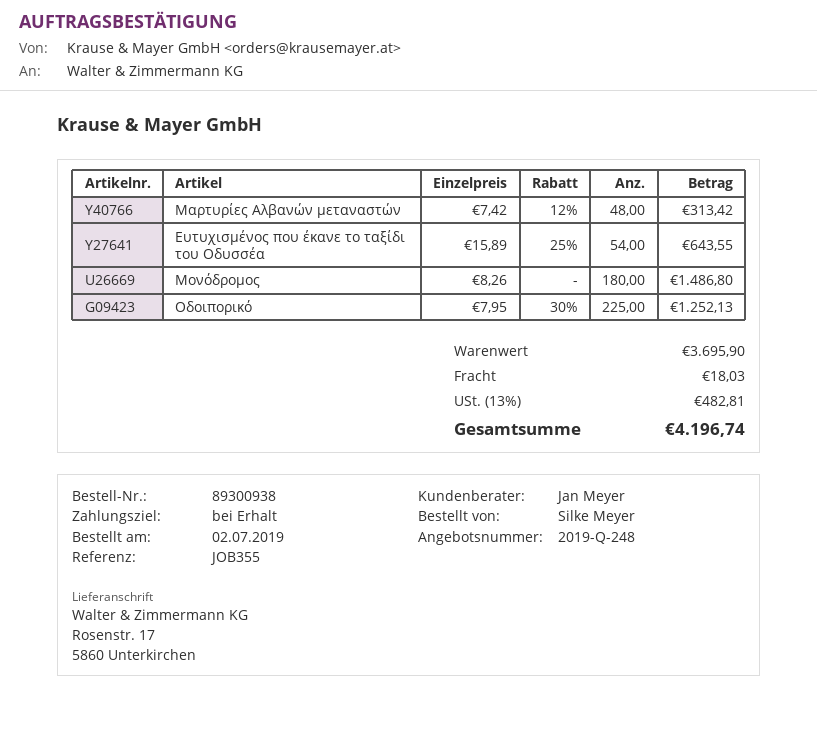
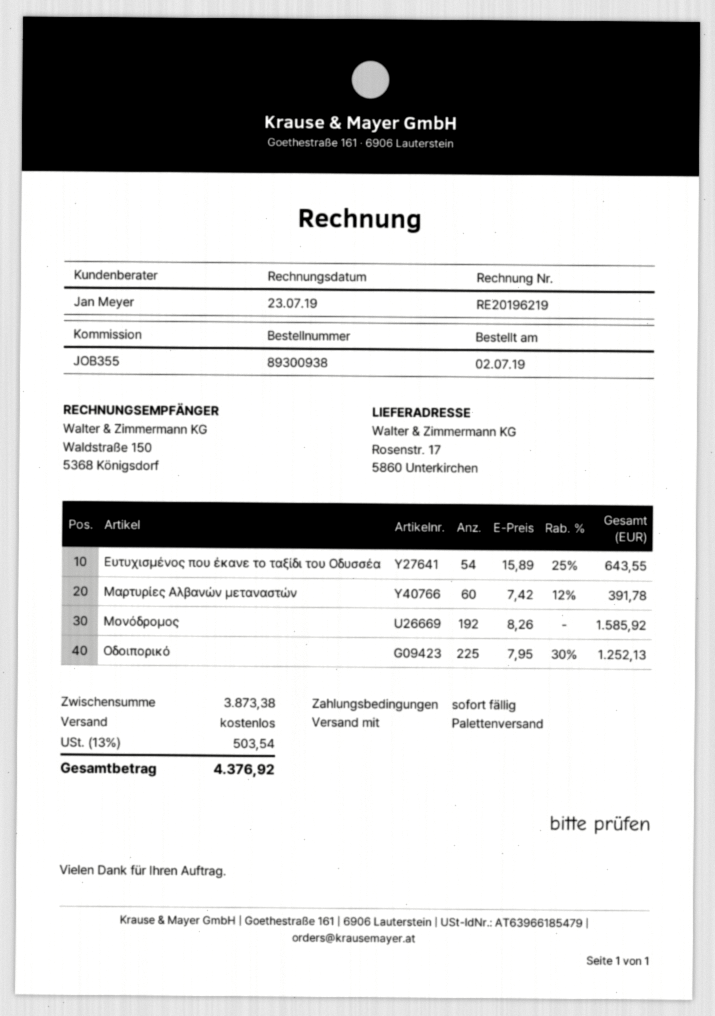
Μαρτυρίες Αλβανών μεταναστών: 48 x 7.42 - 12% = 313.42 -> 60 x 7.42 - 12% = 391.78
Μονόδρομος: 180 x 8.26 = 1486.80 -> 192 x 8.26 = 1585.92
subtotal: 3695.90 -> 3873.38
shipping: 18.03 -> 0.00
tax: 13% = 482.81 -> 13% = 503.54
total: 4196.74 -> 4376.92

